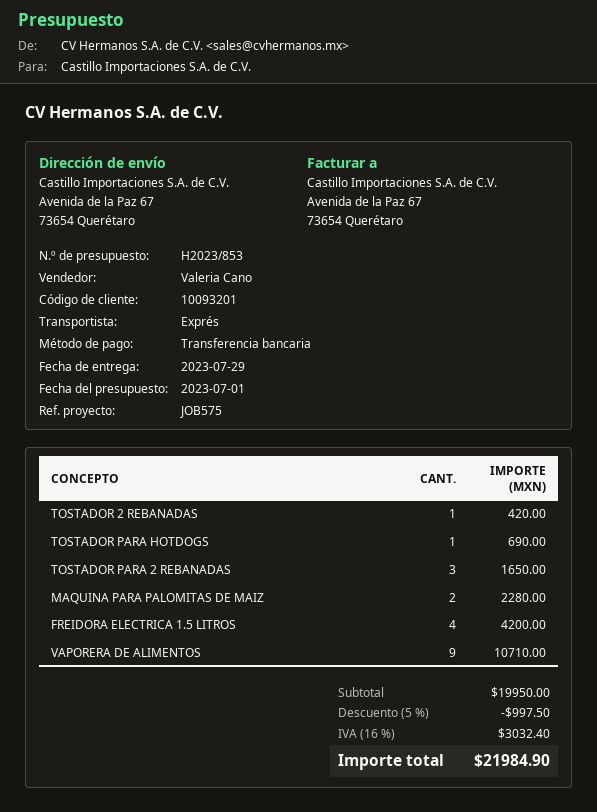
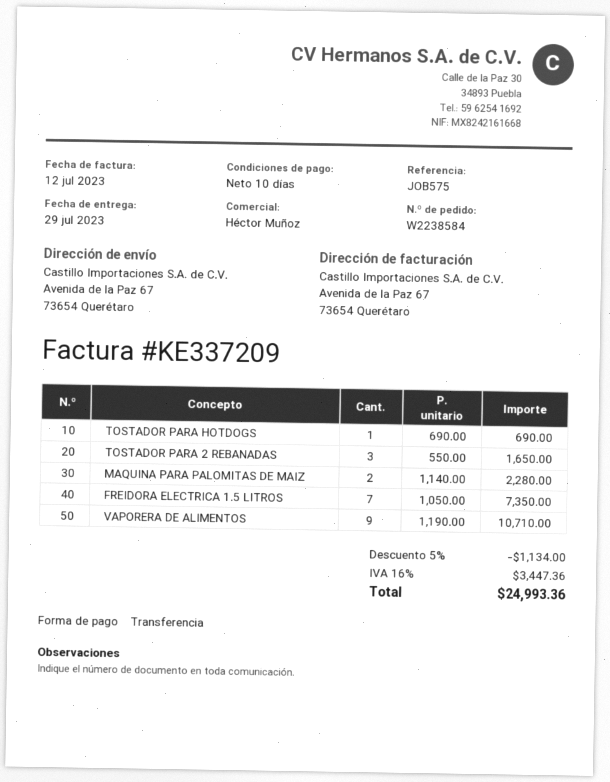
sales rep: Valeria Cano -> Héctor Muñoz
TOSTADOR 2 REBANADAS: 1 for 420.00 -> none
FREIDORA ELECTRICA 1.5 LITROS: 4 for 4200.00 -> 7 for 7350.00
discount: 5% = 997.50 -> 5% = 1134.00
tax: 16% = 3032.40 -> 16% = 3447.36
total: 21984.90 -> 24993.36

